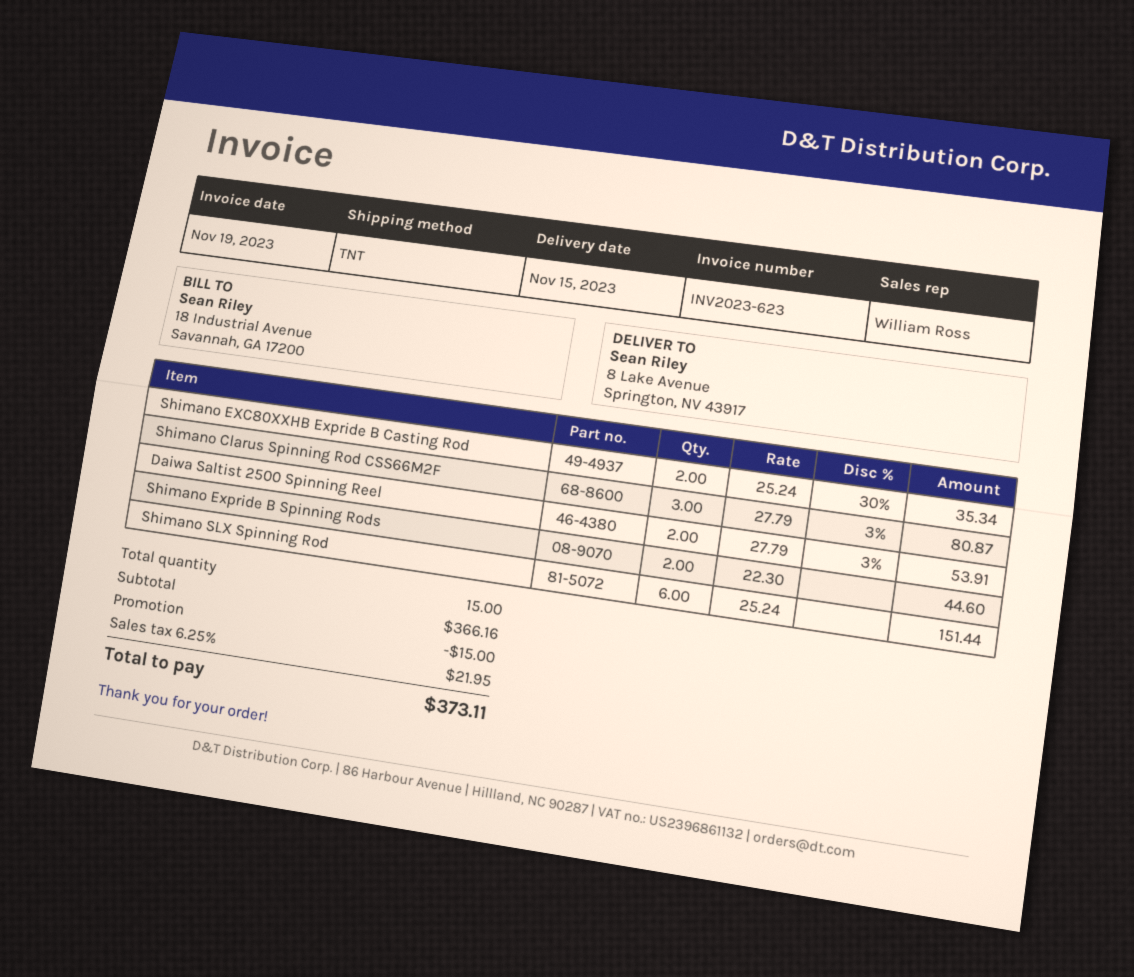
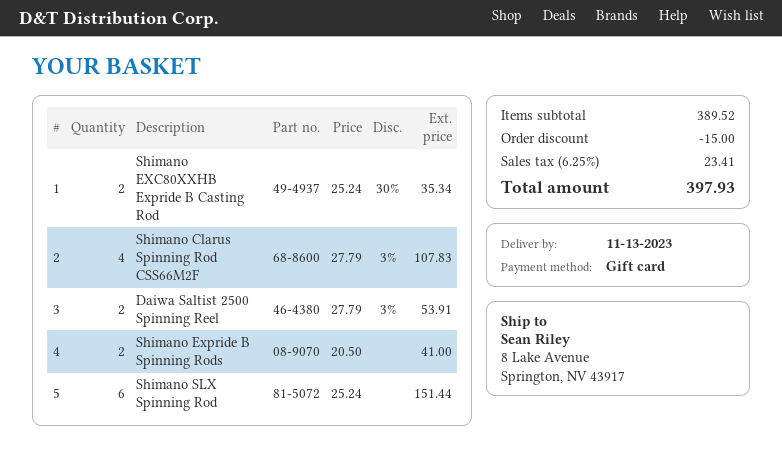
delivery date: 2023-11-15 -> 2023-11-13
Shimano Clarus Spinning Rod CSS66M2F: 3 x 27.79 - 3% = 80.87 -> 4 x 27.79 - 3% = 107.83
Shimano Expride B Spinning Rods: 2 x 22.30 = 44.60 -> 2 x 20.50 = 41.00
subtotal: 366.16 -> 389.52
tax: 6.25% = 21.95 -> 6.25% = 23.41
total: 373.11 -> 397.93

